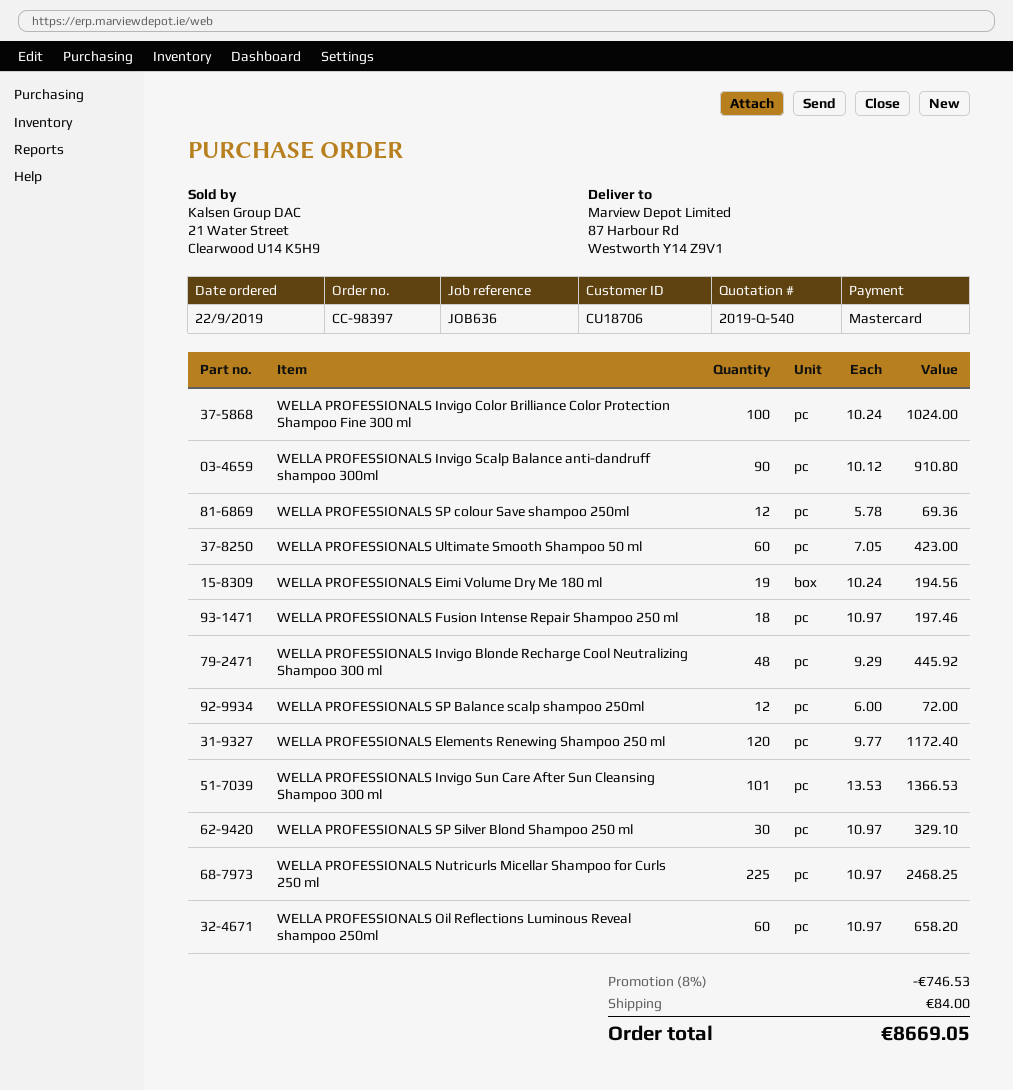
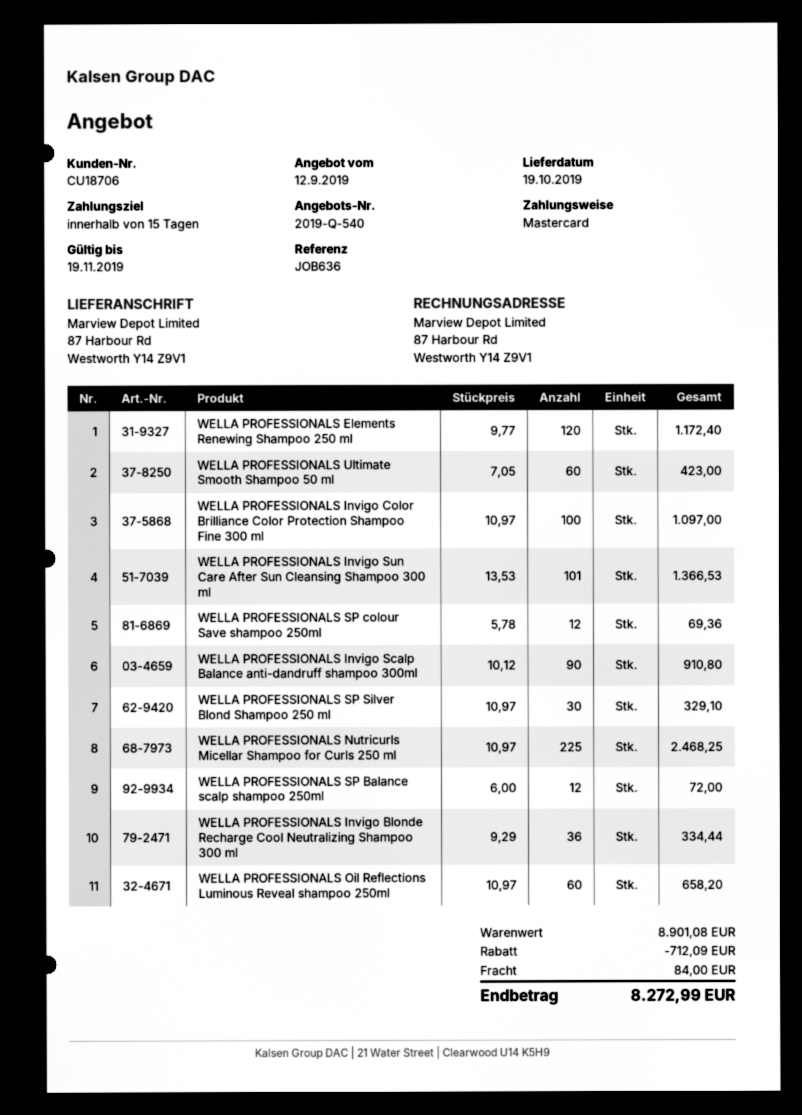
WELLA PROFESSIONALS Invigo Color Brilliance Color Protection Shampoo Fine 300 ml: 100 x 10.24 = 1024.00 -> 100 x 10.97 = 1097.00
WELLA PROFESSIONALS Eimi Volume Dry Me 180 ml: 19 x 10.24 = 194.56 -> none
WELLA PROFESSIONALS Fusion Intense Repair Shampoo 250 ml: 18 x 10.97 = 197.46 -> none
WELLA PROFESSIONALS Invigo Blonde Recharge Cool Neutralizing Shampoo 300 ml: 48 x 9.29 = 445.92 -> 36 x 9.29 = 334.44
discount: 746.53 -> 712.09
total: 8669.05 -> 8272.99

